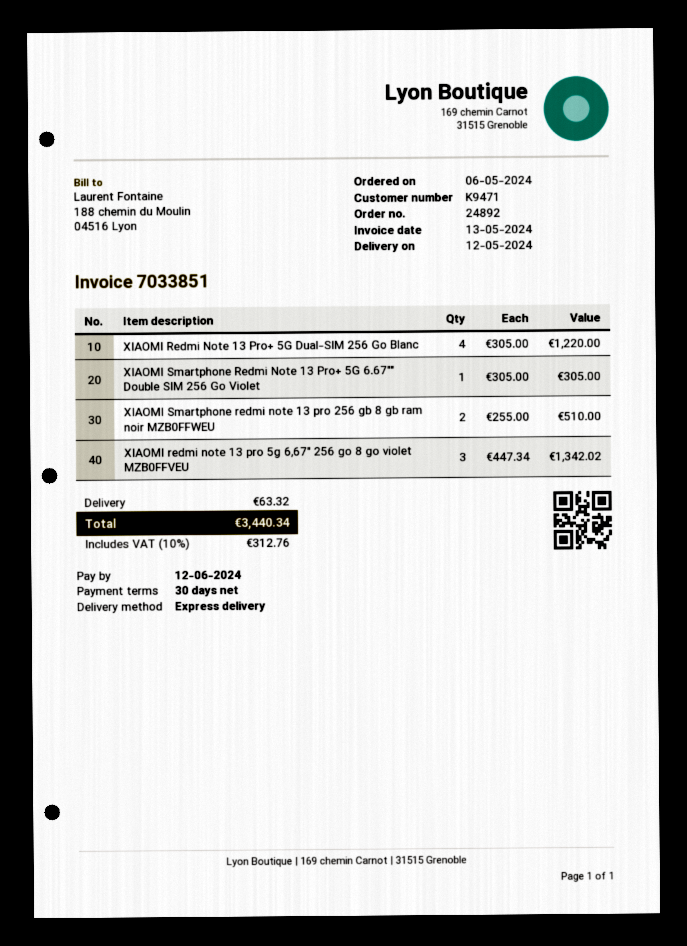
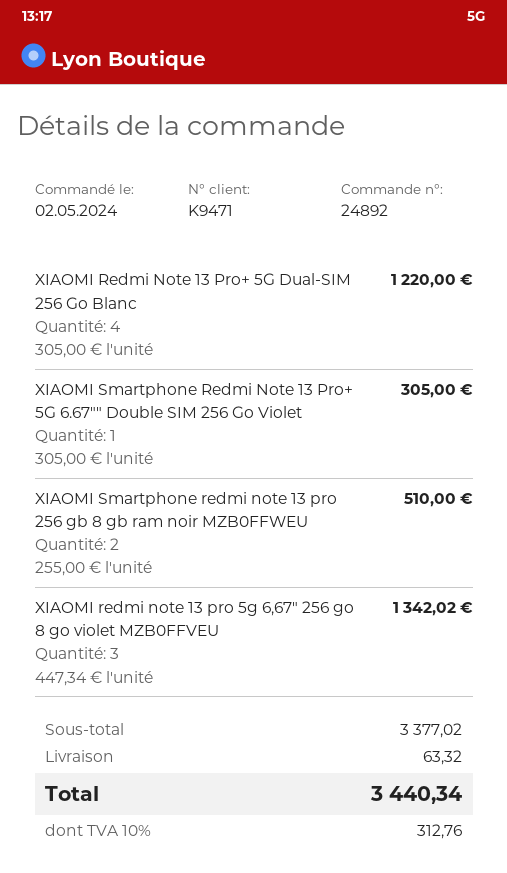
order date: 2024-05-06 -> 2024-05-02

